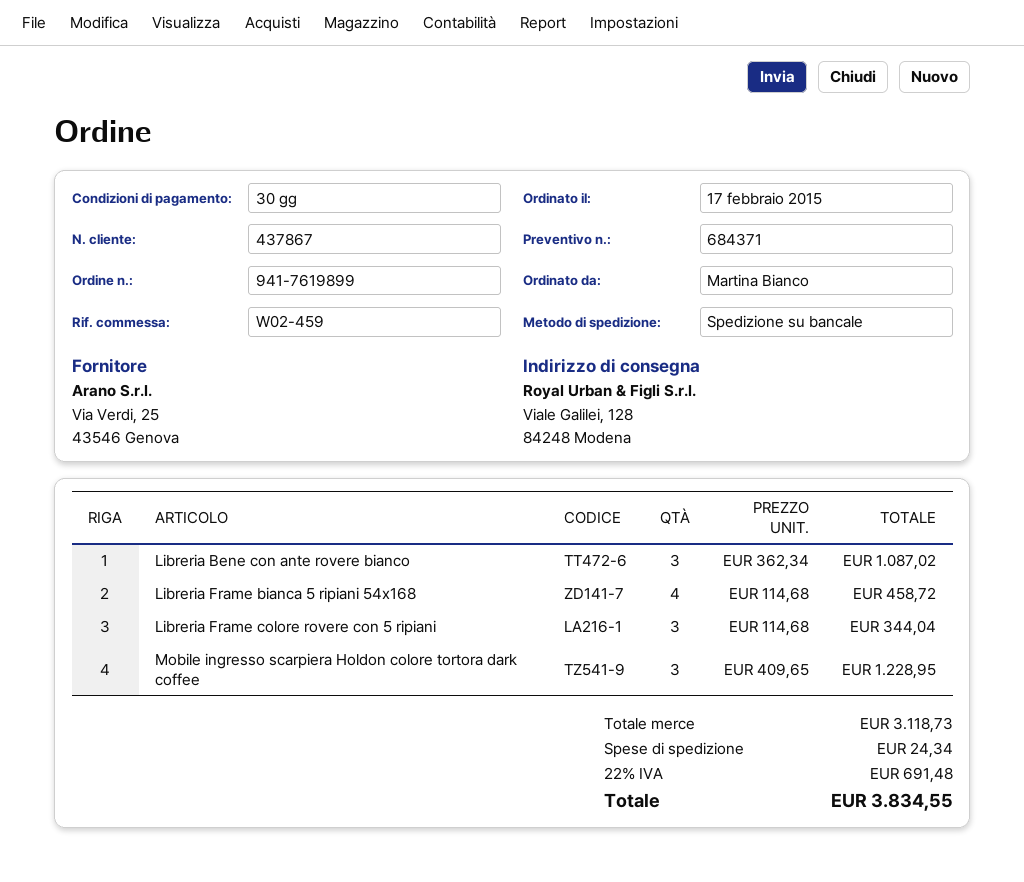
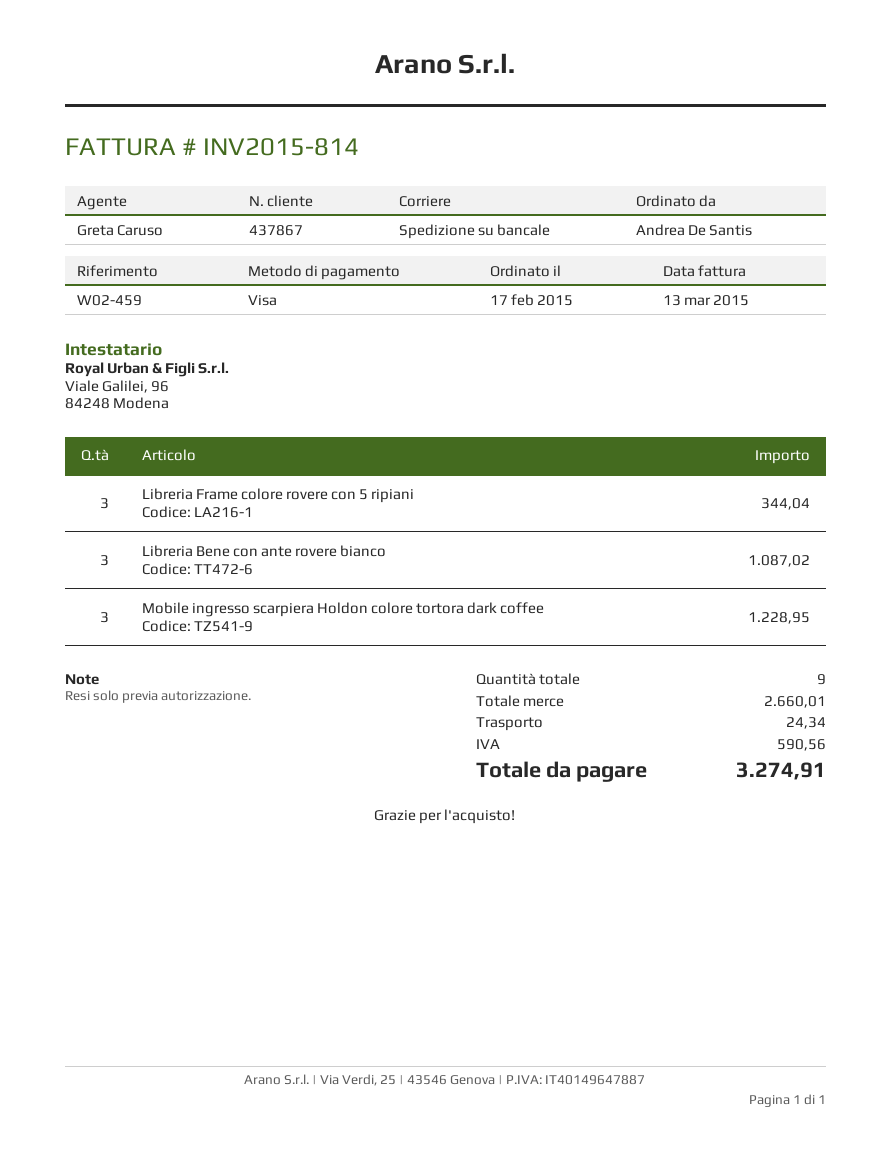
ordered by: Martina Bianco -> Andrea De Santis
Libreria Frame bianca 5 ripiani 54x168: 4 for 458.72 -> none
subtotal: 3118.73 -> 2660.01
tax: 691.48 -> 590.56
total: 3834.55 -> 3274.91

